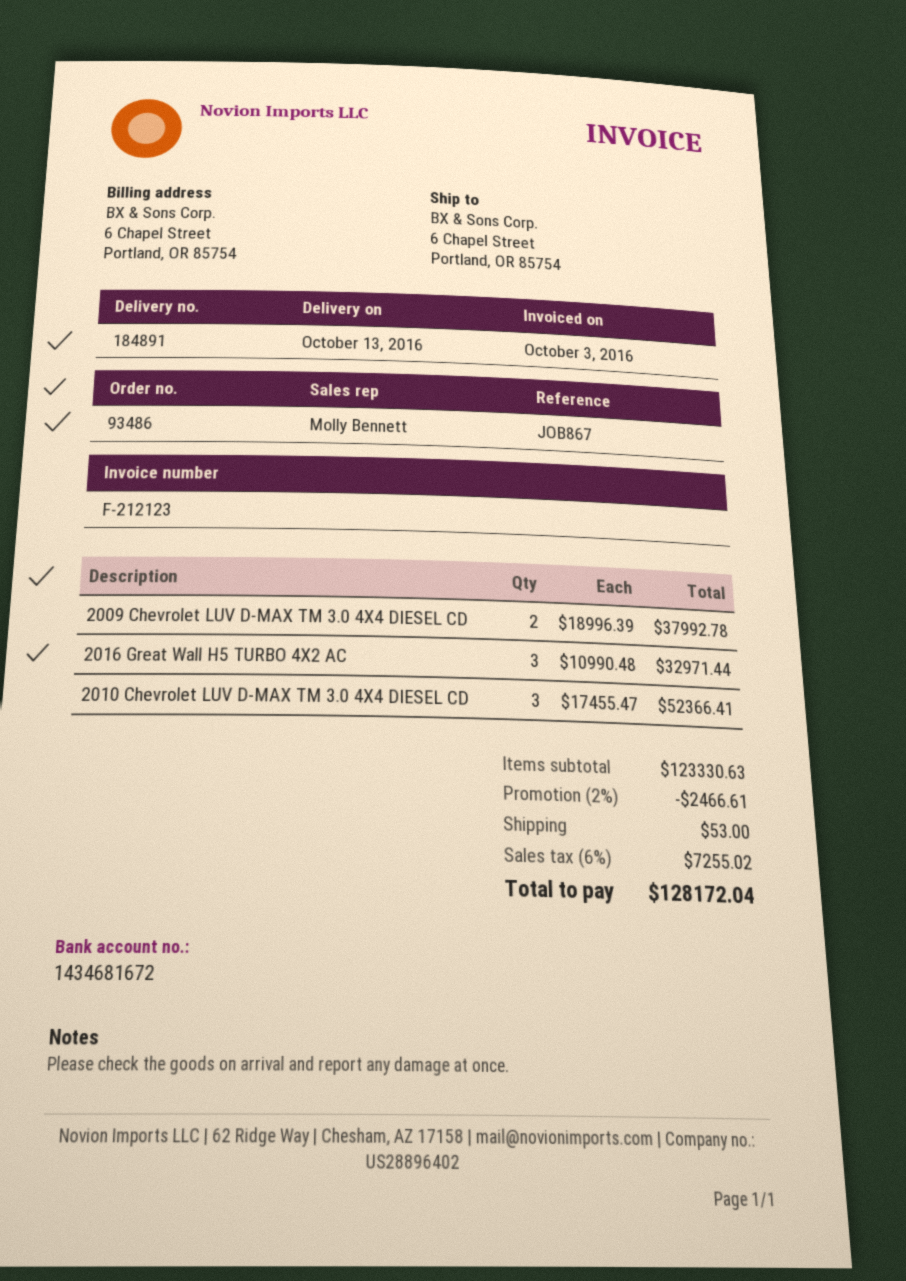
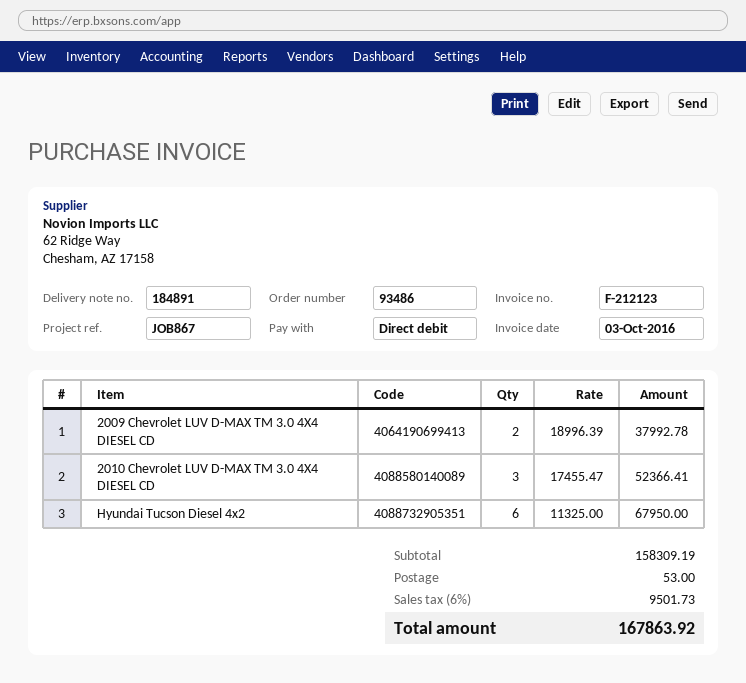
2016 Great Wall H5 TURBO 4X2 AC: 3 x 10990.48 = 32971.44 -> none
Hyundai Tucson Diesel 4x2: none -> 6 x 11325.00 = 67950.00
subtotal: 123330.63 -> 158309.19
discount: 2% = 2466.61 -> none
tax: 6% = 7255.02 -> 6% = 9501.73
total: 128172.04 -> 167863.92

